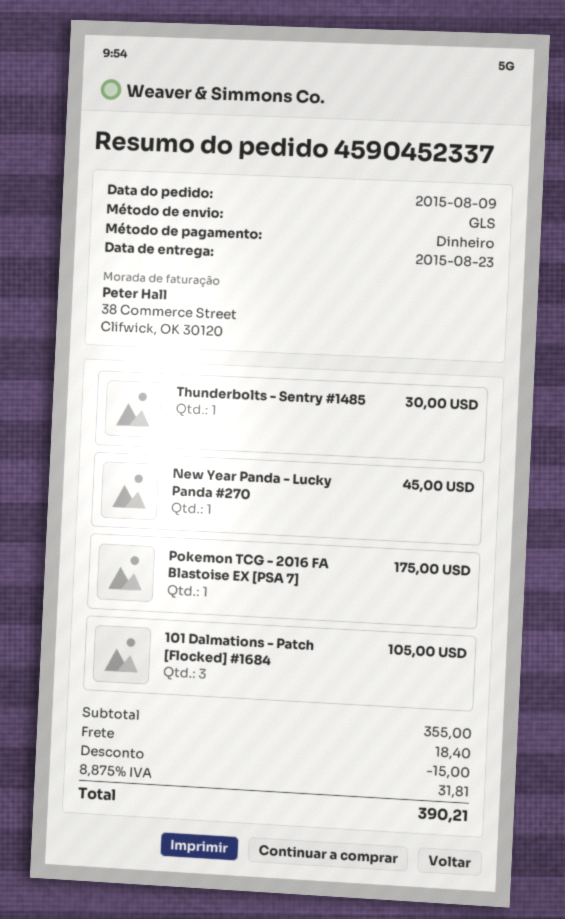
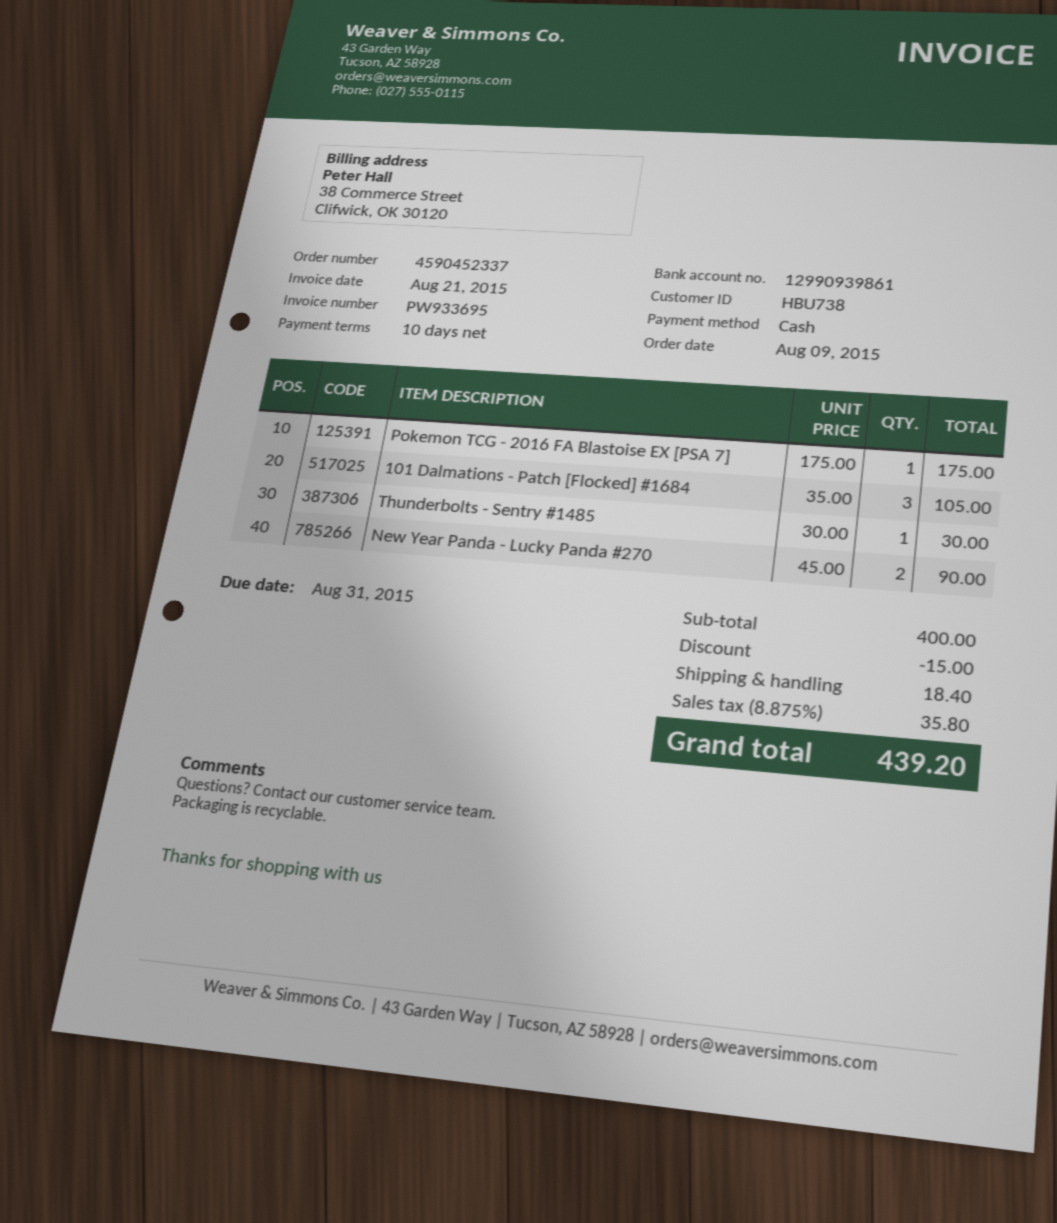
New Year Panda - Lucky Panda #270: 1 for 45.00 -> 2 for 90.00
subtotal: 355.00 -> 400.00
tax: 8.875% = 31.81 -> 8.875% = 35.80
total: 390.21 -> 439.20

